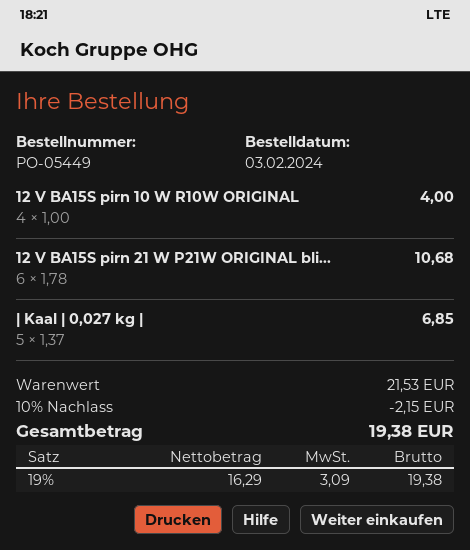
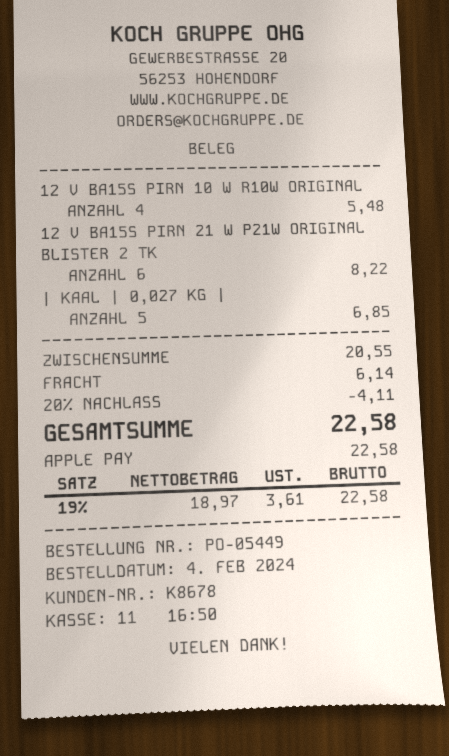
order date: 2024-02-03 -> 2024-02-04
12 V BA15S pirn 10 W R10W ORIGINAL: 4 for 4.00 -> 4 for 5.48
12 V BA15S pirn 21 W P21W ORIGINAL bli...: 6 for 10.68 -> 6 for 8.22
subtotal: 21.53 -> 20.55
discount: 10% = 2.15 -> 20% = 4.11
shipping: none -> 6.14
net: 16.29 -> 18.97
tax: 19% = 3.09 -> 19% = 3.61
total: 19.38 -> 22.58

